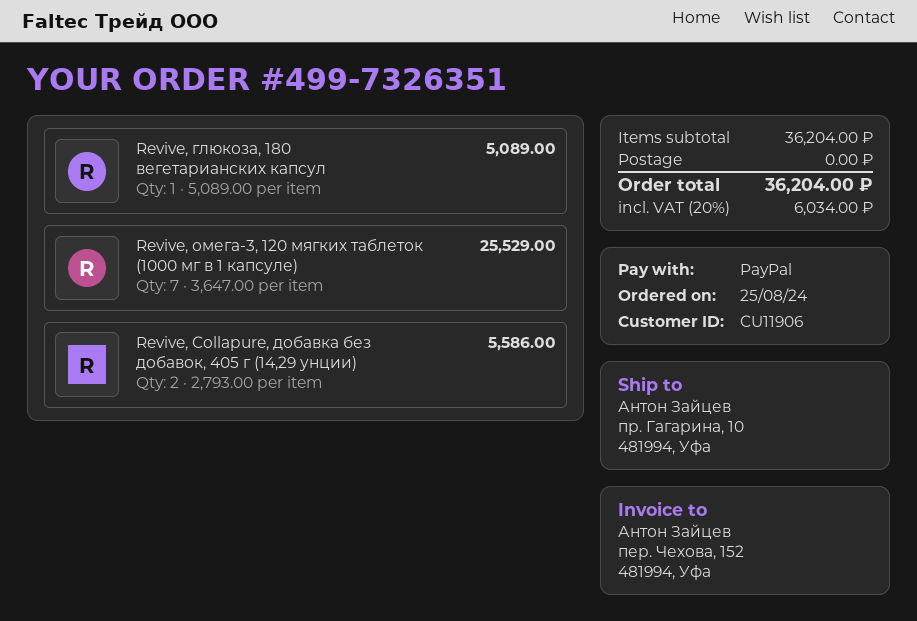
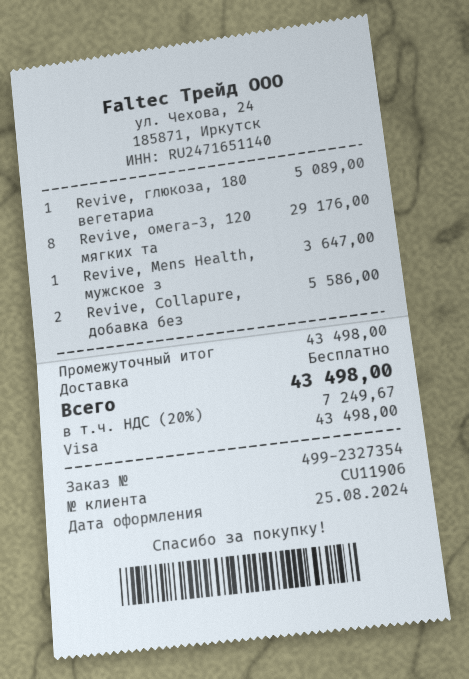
order number: 499-7326351 -> 499-2327354
payment method: PayPal -> Visa
Revive, омега-3, 120 мягких таблеток (1000 мг в 1 капсуле): 7 for 25529.00 -> 8 for 29176.00
Revive, Mens Health, мужское з: none -> 1 for 3647.00
subtotal: 36204.00 -> 43498.00
tax: 20% = 6034.00 -> 20% = 7249.67
total: 36204.00 -> 43498.00

